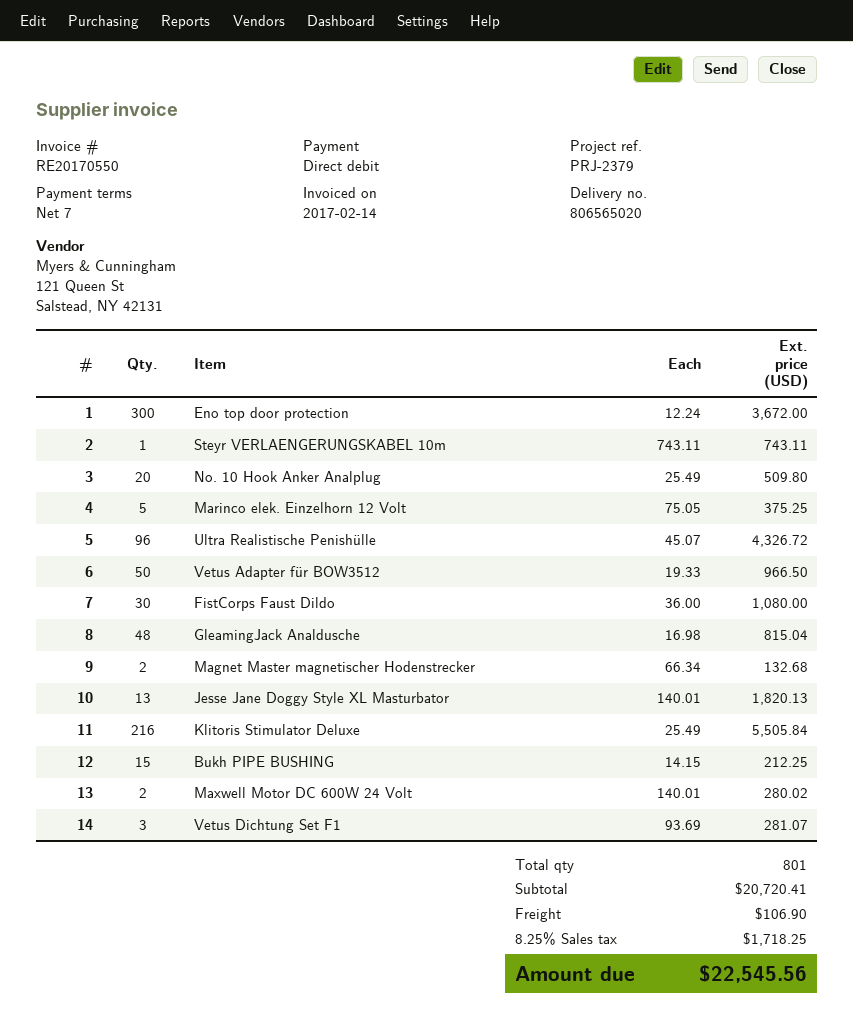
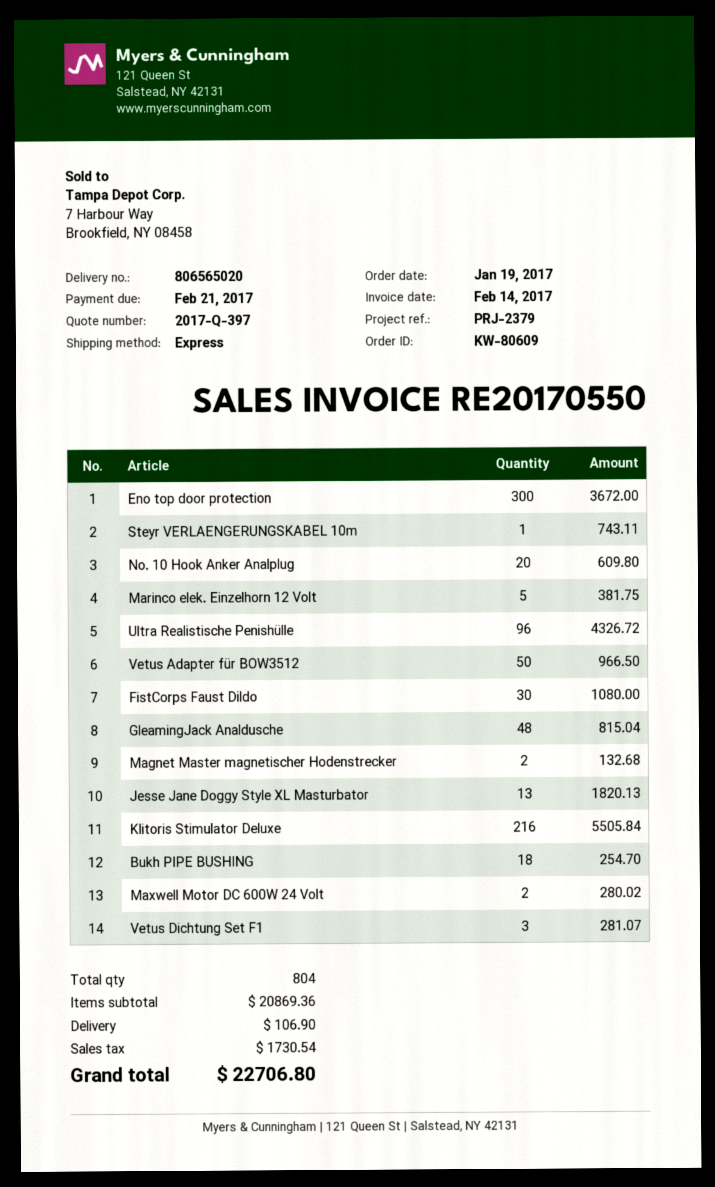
No. 10 Hook Anker Analplug: 20 for 509.80 -> 20 for 609.80
Marinco elek. Einzelhorn 12 Volt: 5 for 375.25 -> 5 for 381.75
Bukh PIPE BUSHING: 15 for 212.25 -> 18 for 254.70
total quantity: 801 -> 804
subtotal: 20720.41 -> 20869.36
tax: 1718.25 -> 1730.54
total: 22545.56 -> 22706.80

